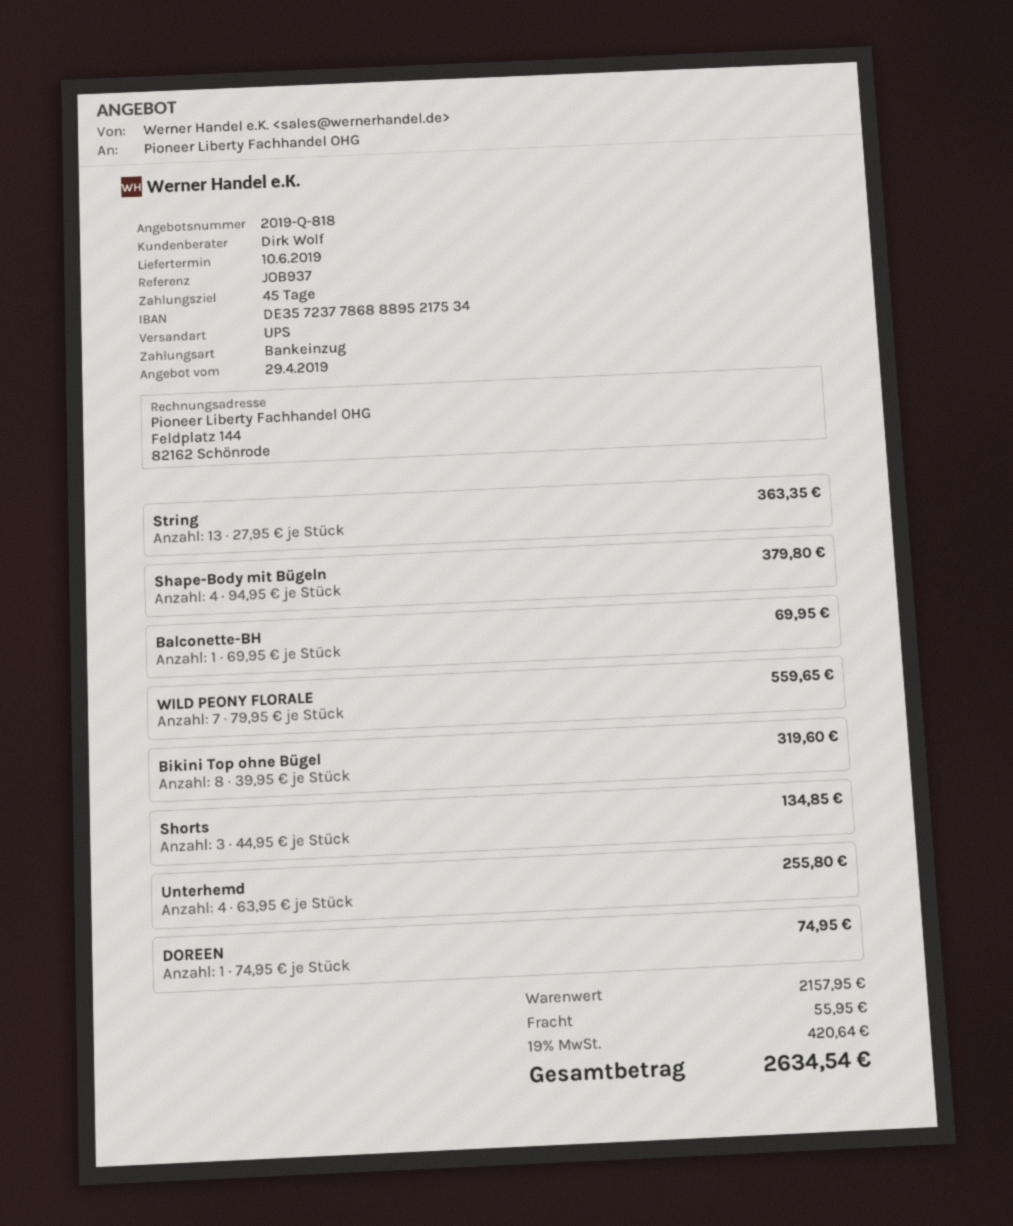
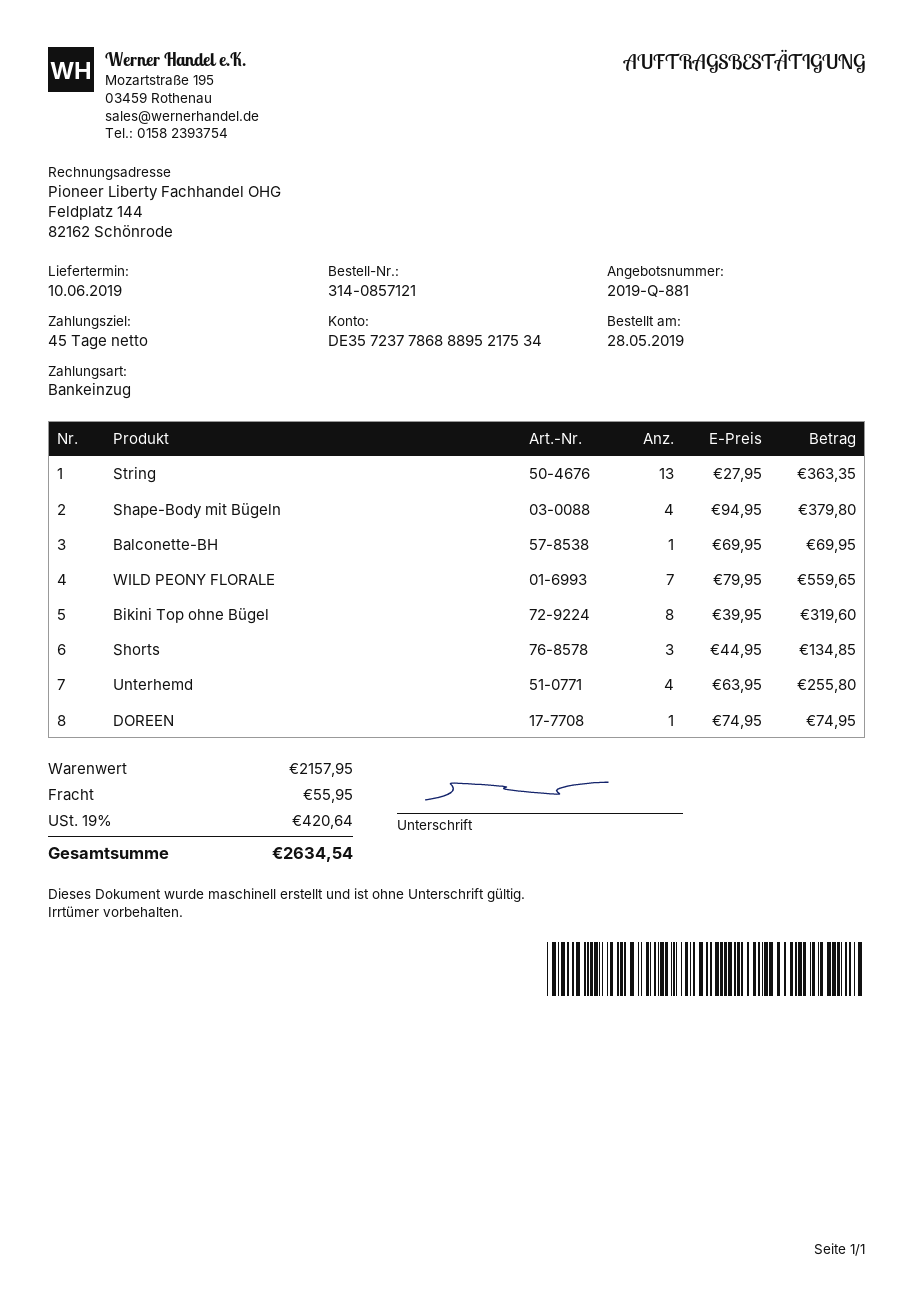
quote number: 2019-Q-818 -> 2019-Q-881

